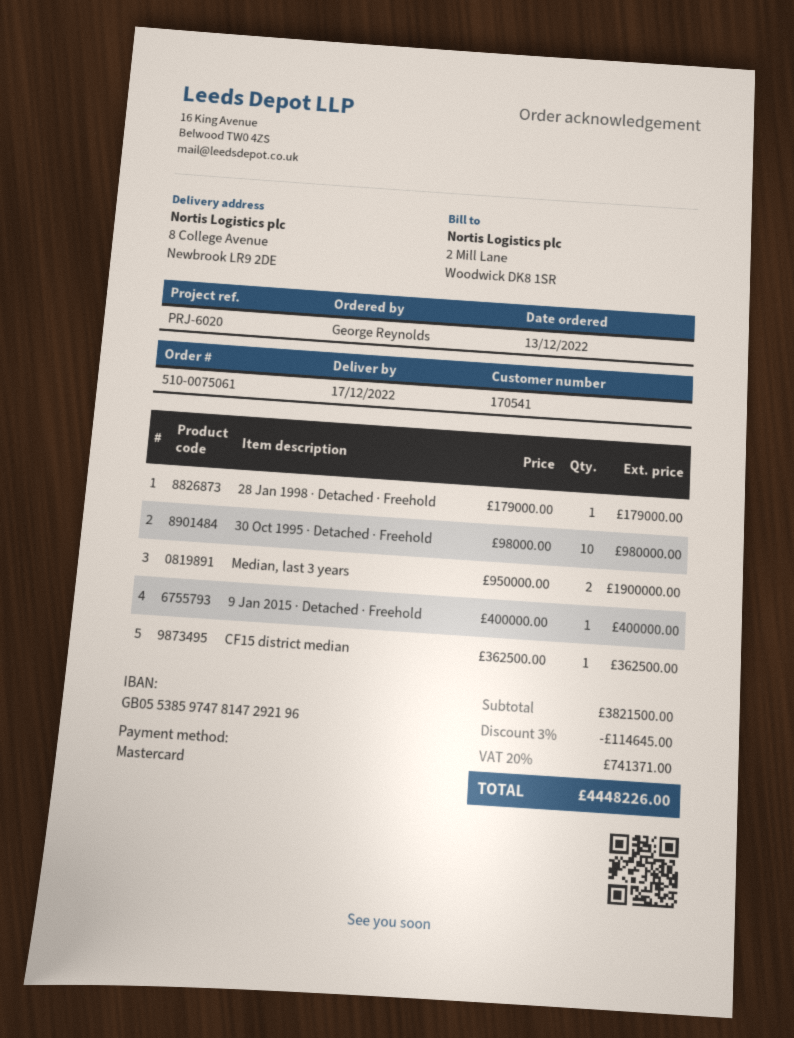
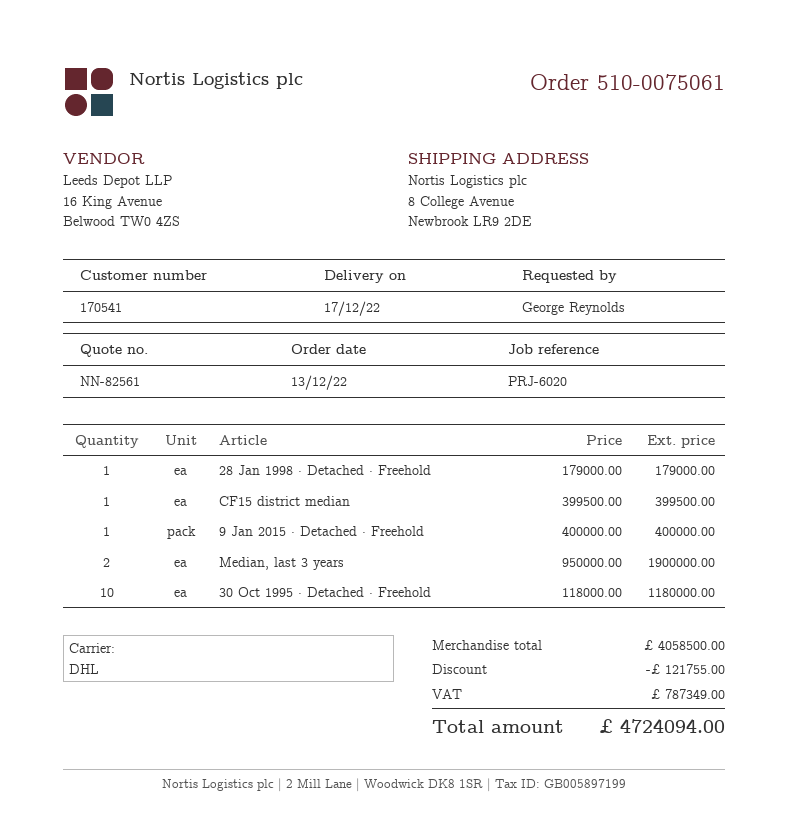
30 Oct 1995 · Detached · Freehold: 10 x 98000.00 = 980000.00 -> 10 x 118000.00 = 1180000.00
CF15 district median: 1 x 362500.00 = 362500.00 -> 1 x 399500.00 = 399500.00
subtotal: 3821500.00 -> 4058500.00
discount: 114645.00 -> 121755.00
tax: 741371.00 -> 787349.00
total: 4448226.00 -> 4724094.00

